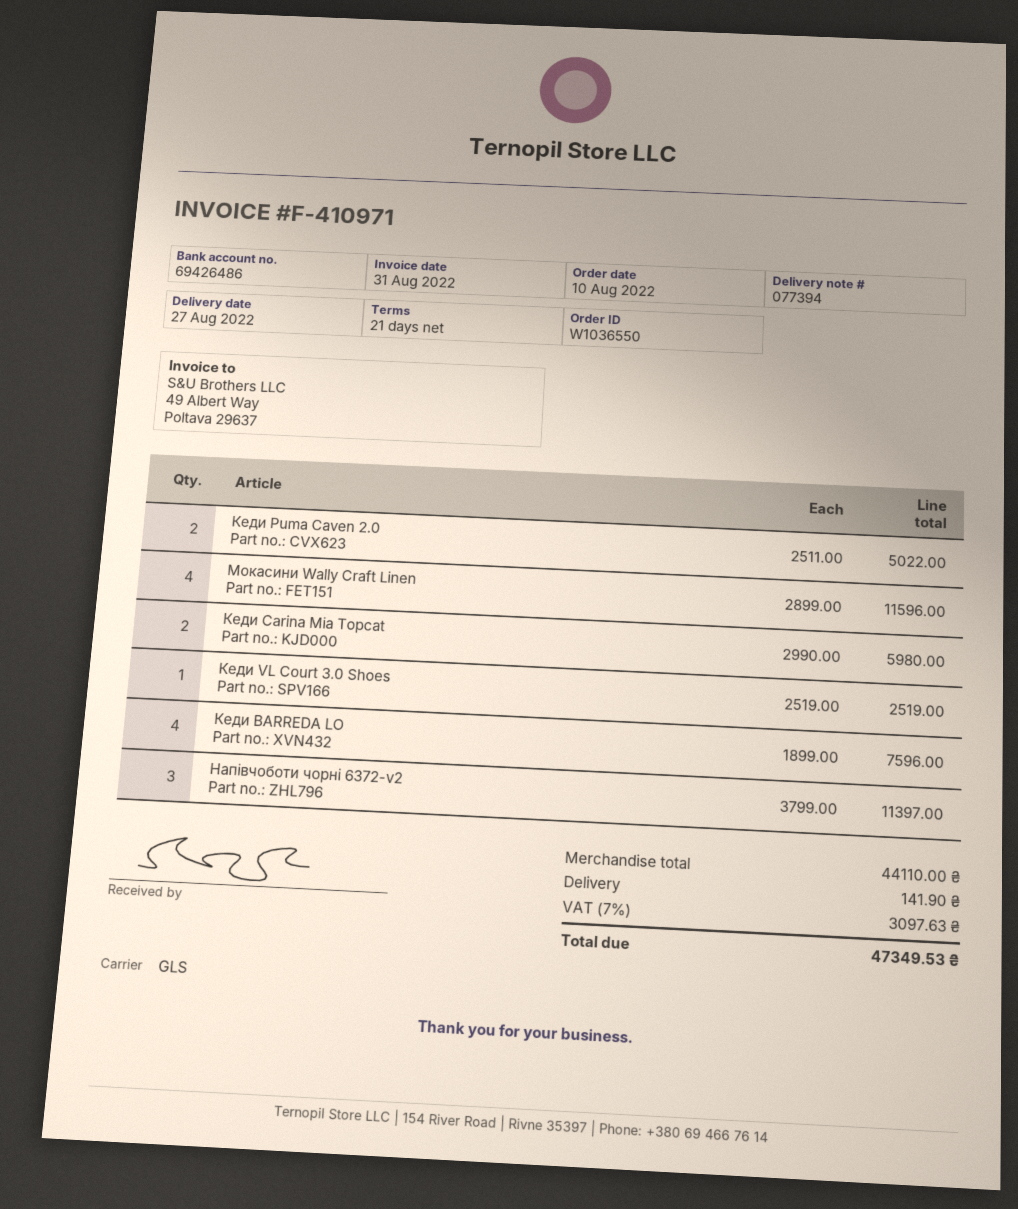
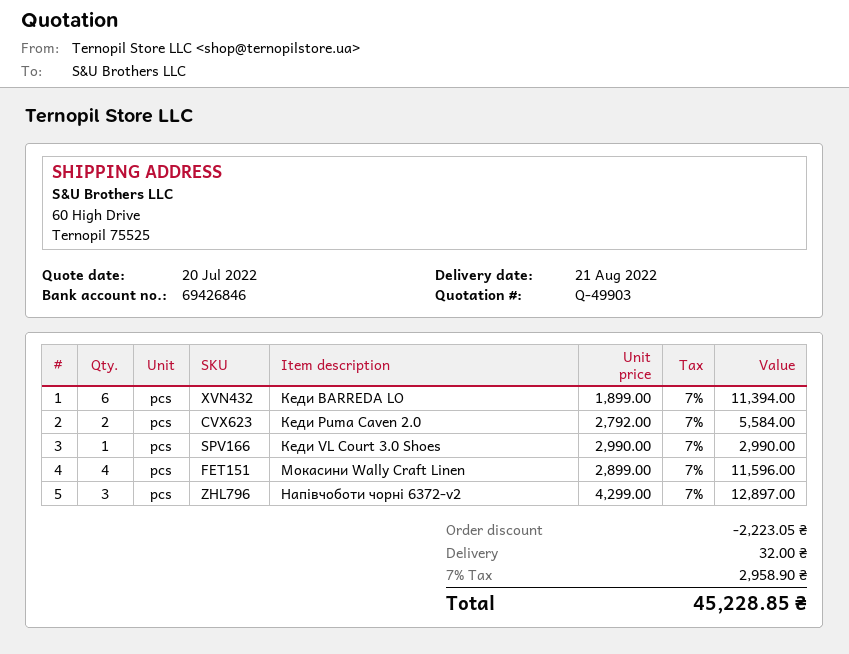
delivery date: 2022-08-27 -> 2022-08-21
bank account: 69426486 -> 69426846
Кеди Puma Caven 2.0: 2 x 2511.00 = 5022.00 -> 2 x 2792.00 = 5584.00
Кеди Carina Mia Topcat: 2 x 2990.00 = 5980.00 -> none
Кеди VL Court 3.0 Shoes: 1 x 2519.00 = 2519.00 -> 1 x 2990.00 = 2990.00
Кеди BARREDA LO: 4 x 1899.00 = 7596.00 -> 6 x 1899.00 = 11394.00
Напівчоботи чорні 6372-v2: 3 x 3799.00 = 11397.00 -> 3 x 4299.00 = 12897.00
discount: none -> 2223.05
shipping: 141.90 -> 32.00
tax: 7% = 3097.63 -> 7% = 2958.90
total: 47349.53 -> 45228.85

